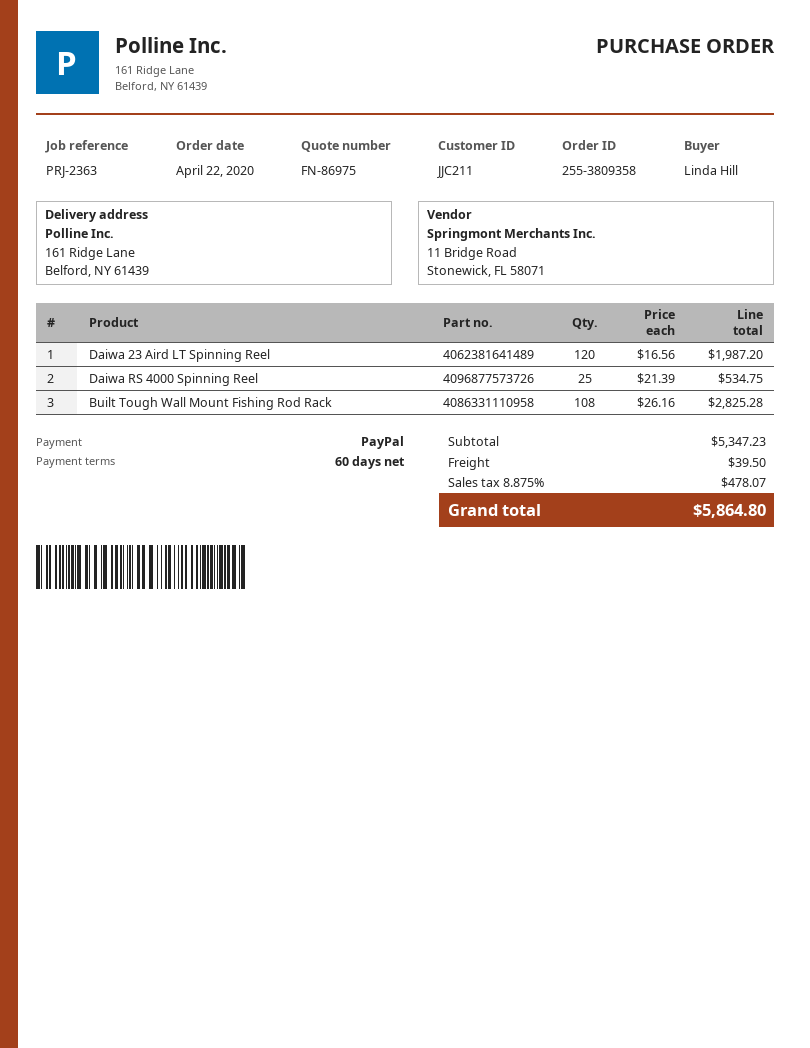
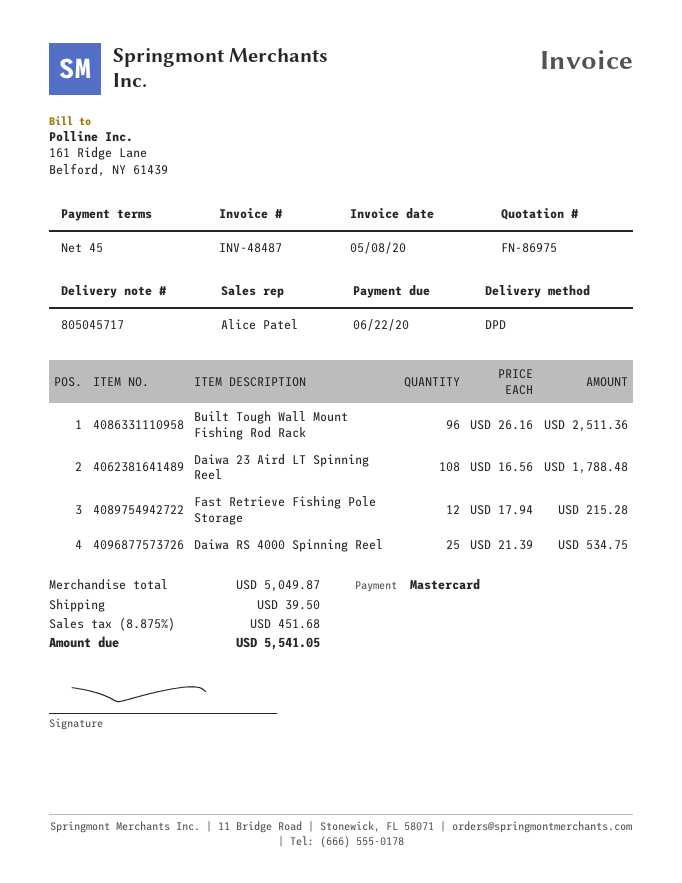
payment terms: 60 days -> 45 days
payment method: PayPal -> Mastercard
Daiwa 23 Aird LT Spinning Reel: 120 x 16.56 = 1987.20 -> 108 x 16.56 = 1788.48
Built Tough Wall Mount Fishing Rod Rack: 108 x 26.16 = 2825.28 -> 96 x 26.16 = 2511.36
Fast Retrieve Fishing Pole Storage: none -> 12 x 17.94 = 215.28
subtotal: 5347.23 -> 5049.87
tax: 8.875% = 478.07 -> 8.875% = 451.68
total: 5864.80 -> 5541.05

